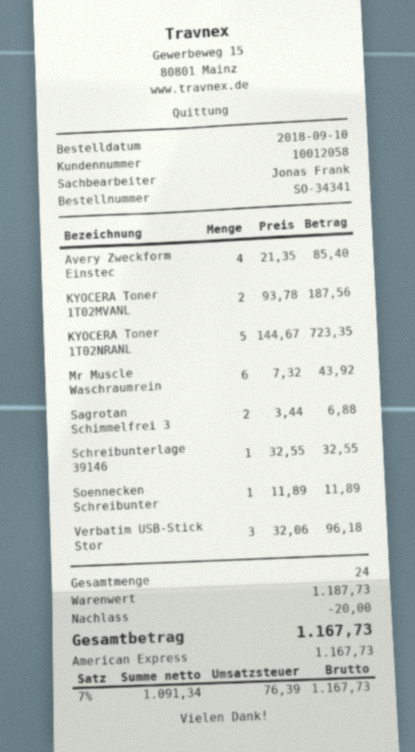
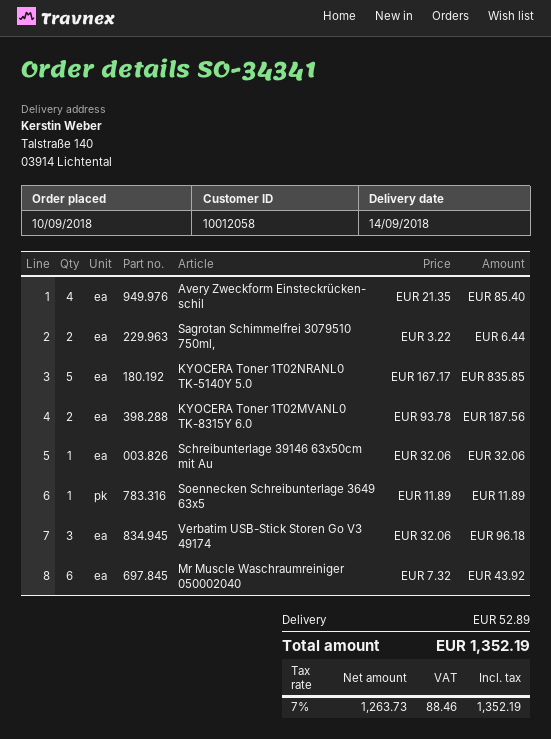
KYOCERA Toner 1T02NRANL: 5 x 144.67 = 723.35 -> 5 x 167.17 = 835.85
Sagrotan Schimmelfrei 3: 2 x 3.44 = 6.88 -> 2 x 3.22 = 6.44
Schreibunterlage 39146: 1 x 32.55 = 32.55 -> 1 x 32.06 = 32.06
discount: 20.00 -> none
shipping: none -> 52.89
net: 1091.34 -> 1263.73
tax: 7% = 76.39 -> 7% = 88.46
total: 1167.73 -> 1352.19

